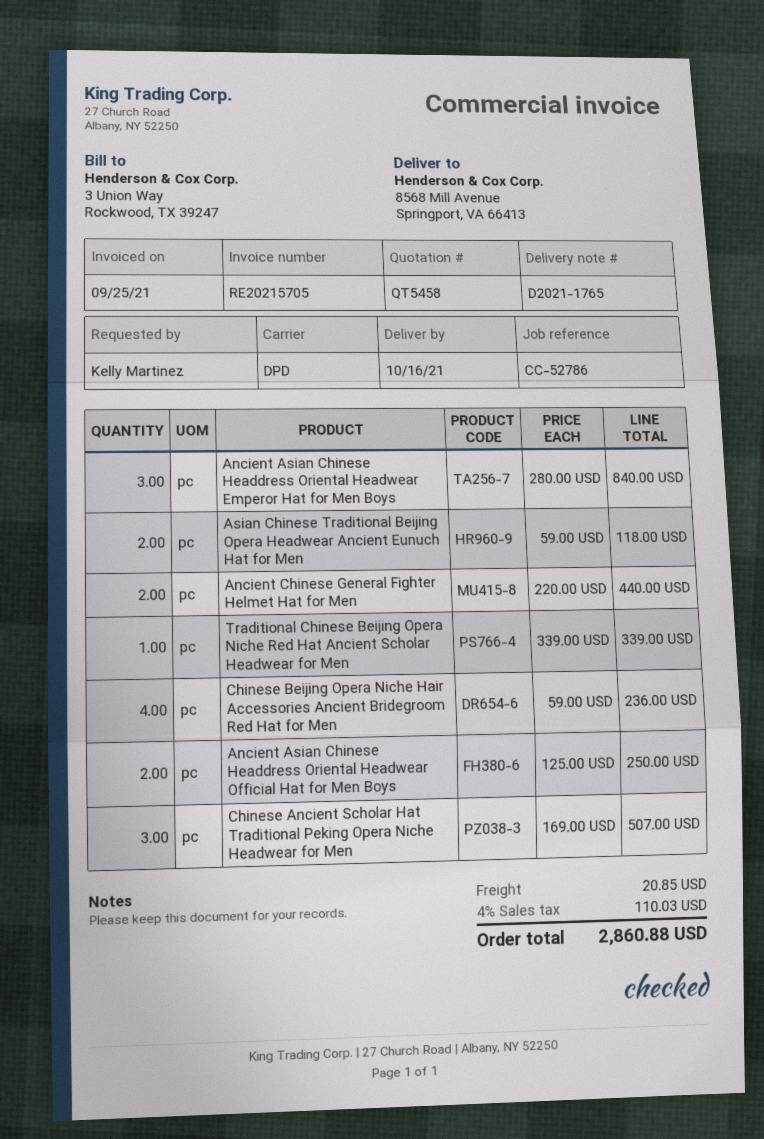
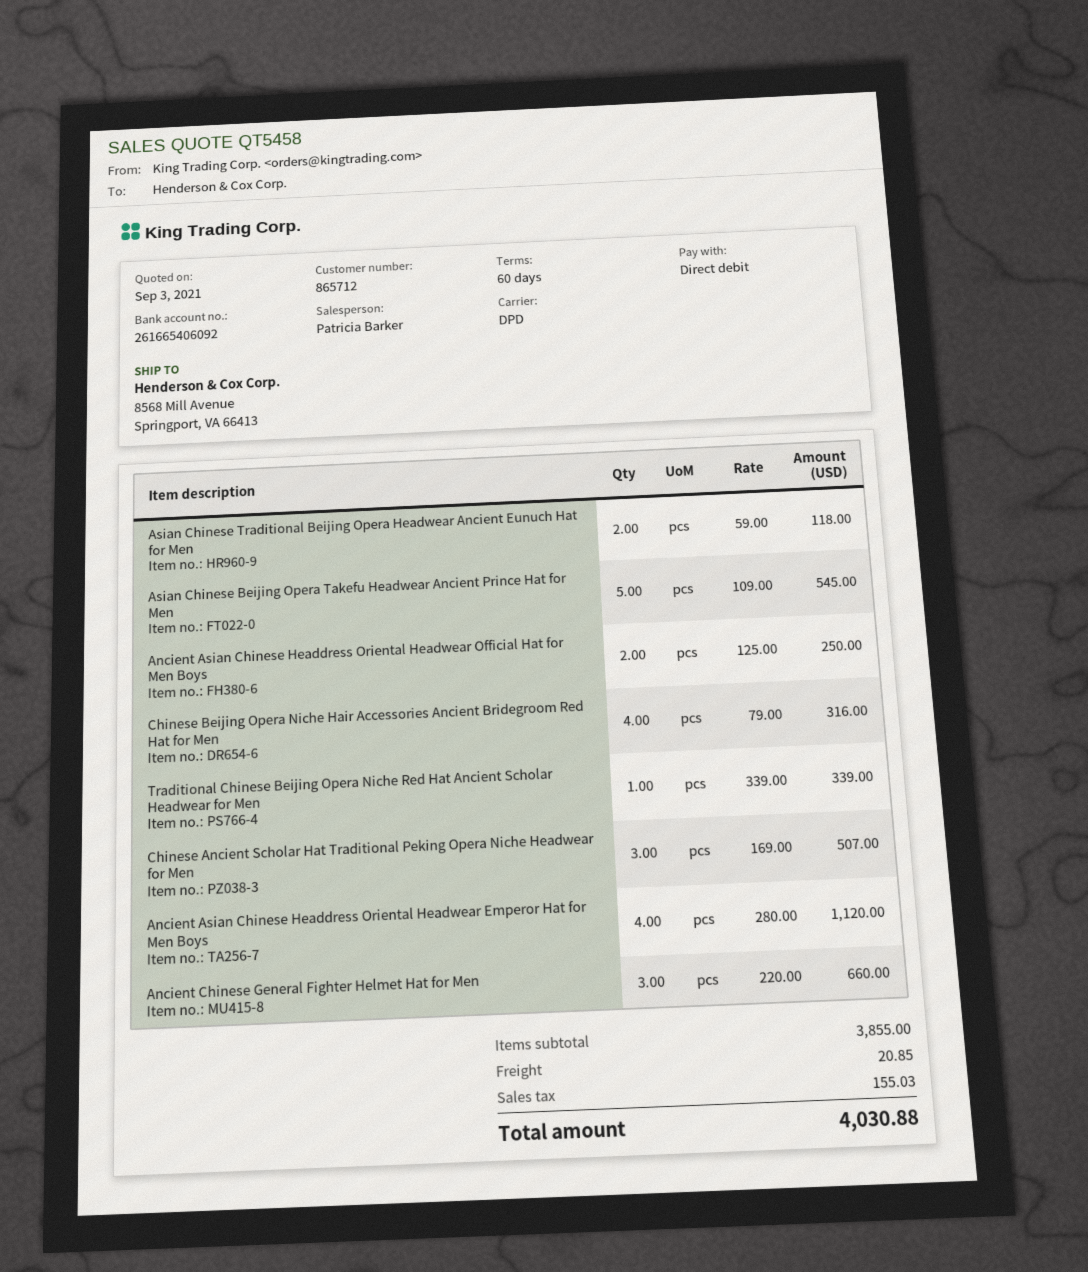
Ancient Asian Chinese Headdress Oriental Headwear Emperor Hat for Men Boys: 3 x 280.00 = 840.00 -> 4 x 280.00 = 1120.00
Ancient Chinese General Fighter Helmet Hat for Men: 2 x 220.00 = 440.00 -> 3 x 220.00 = 660.00
Chinese Beijing Opera Niche Hair Accessories Ancient Bridegroom Red Hat for Men: 4 x 59.00 = 236.00 -> 4 x 79.00 = 316.00
Asian Chinese Beijing Opera Takefu Headwear Ancient Prince Hat for Men: none -> 5 x 109.00 = 545.00
tax: 110.03 -> 155.03
total: 2860.88 -> 4030.88

